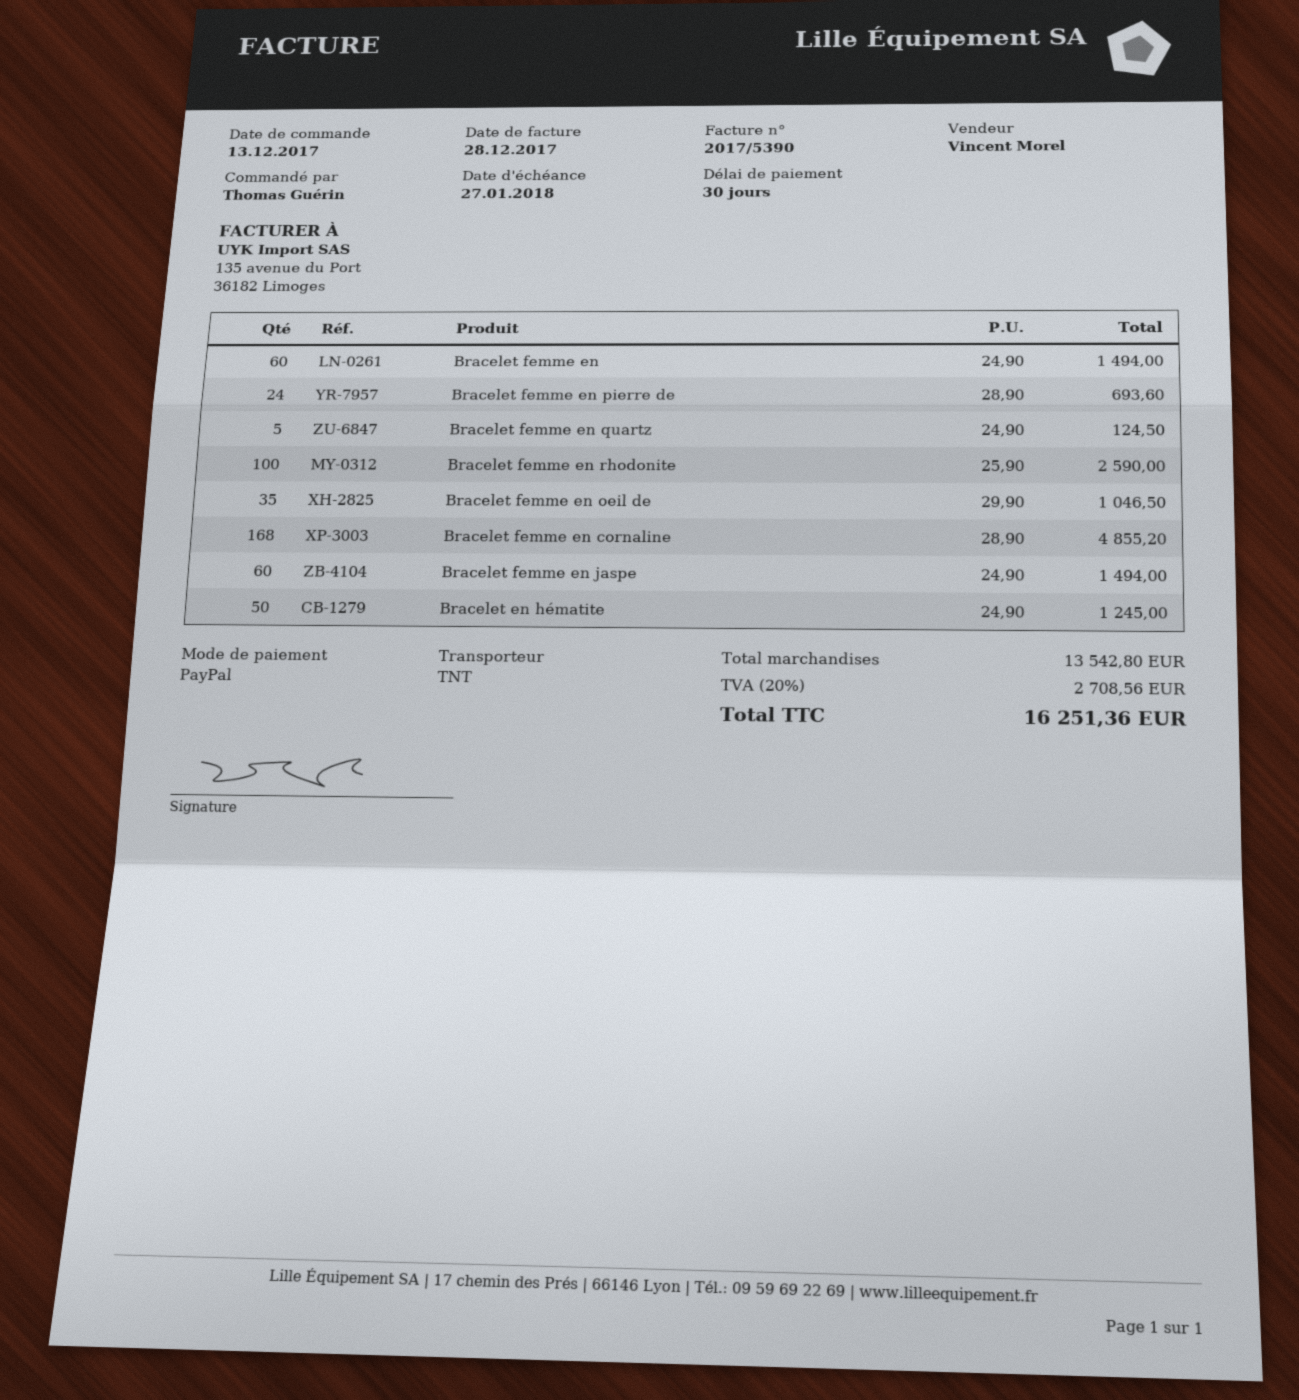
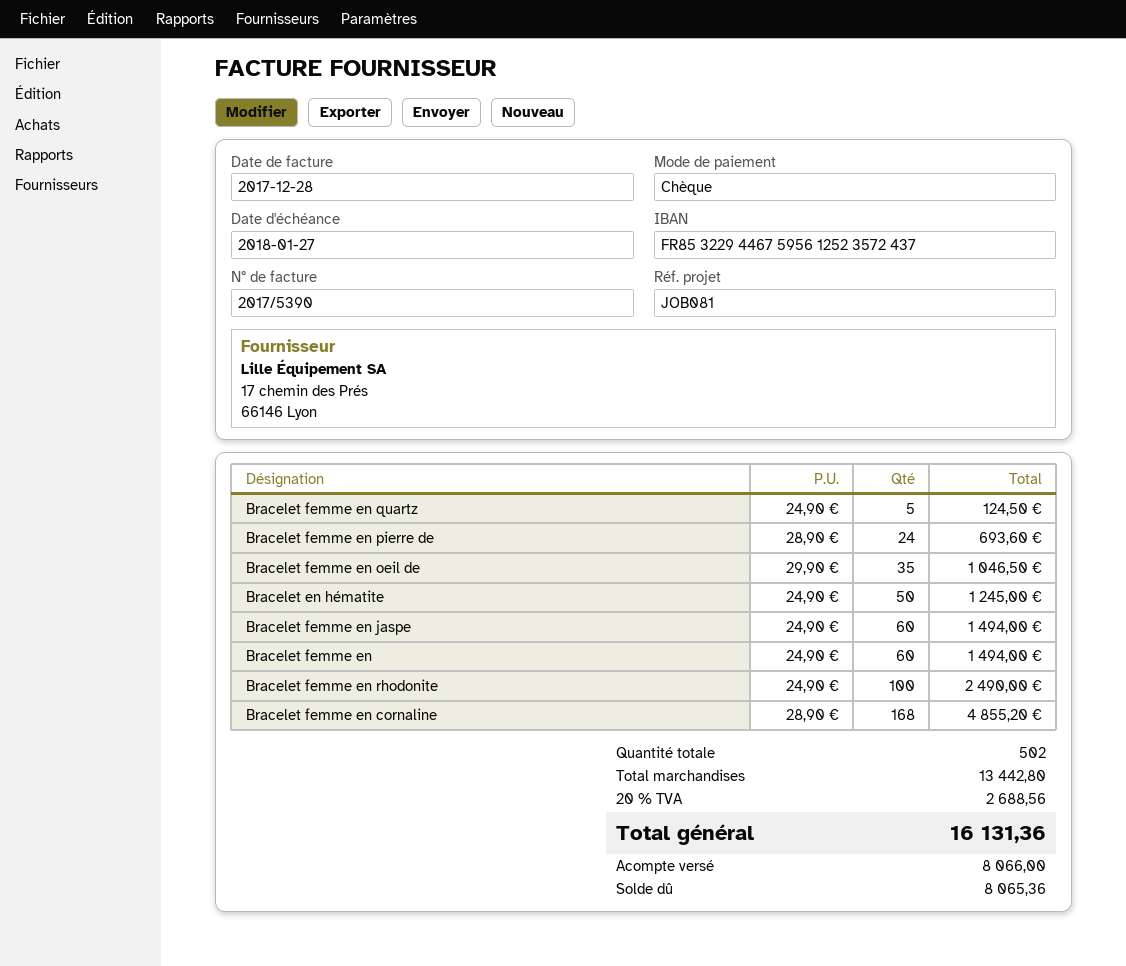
payment method: PayPal -> cheque
Bracelet femme en rhodonite: 100 x 25.90 = 2590.00 -> 100 x 24.90 = 2490.00
subtotal: 13542.80 -> 13442.80
tax: 20% = 2708.56 -> 20% = 2688.56
total: 16251.36 -> 16131.36

